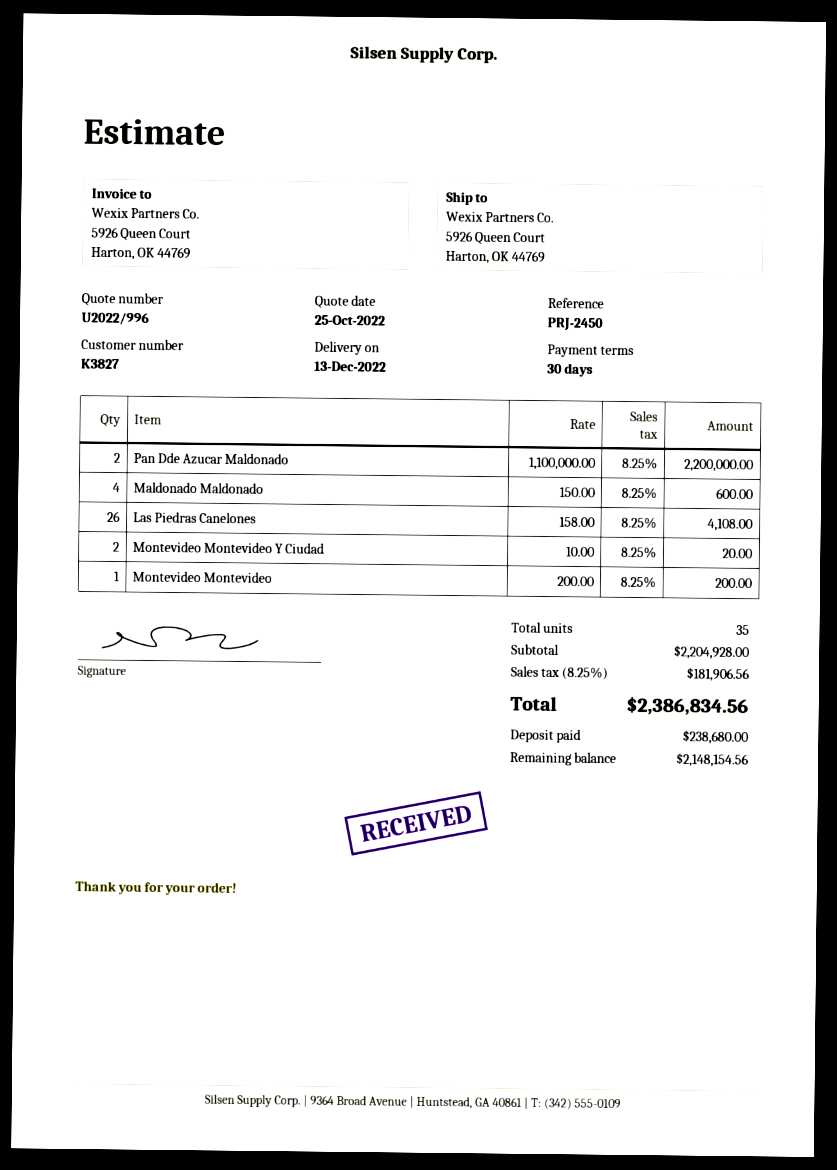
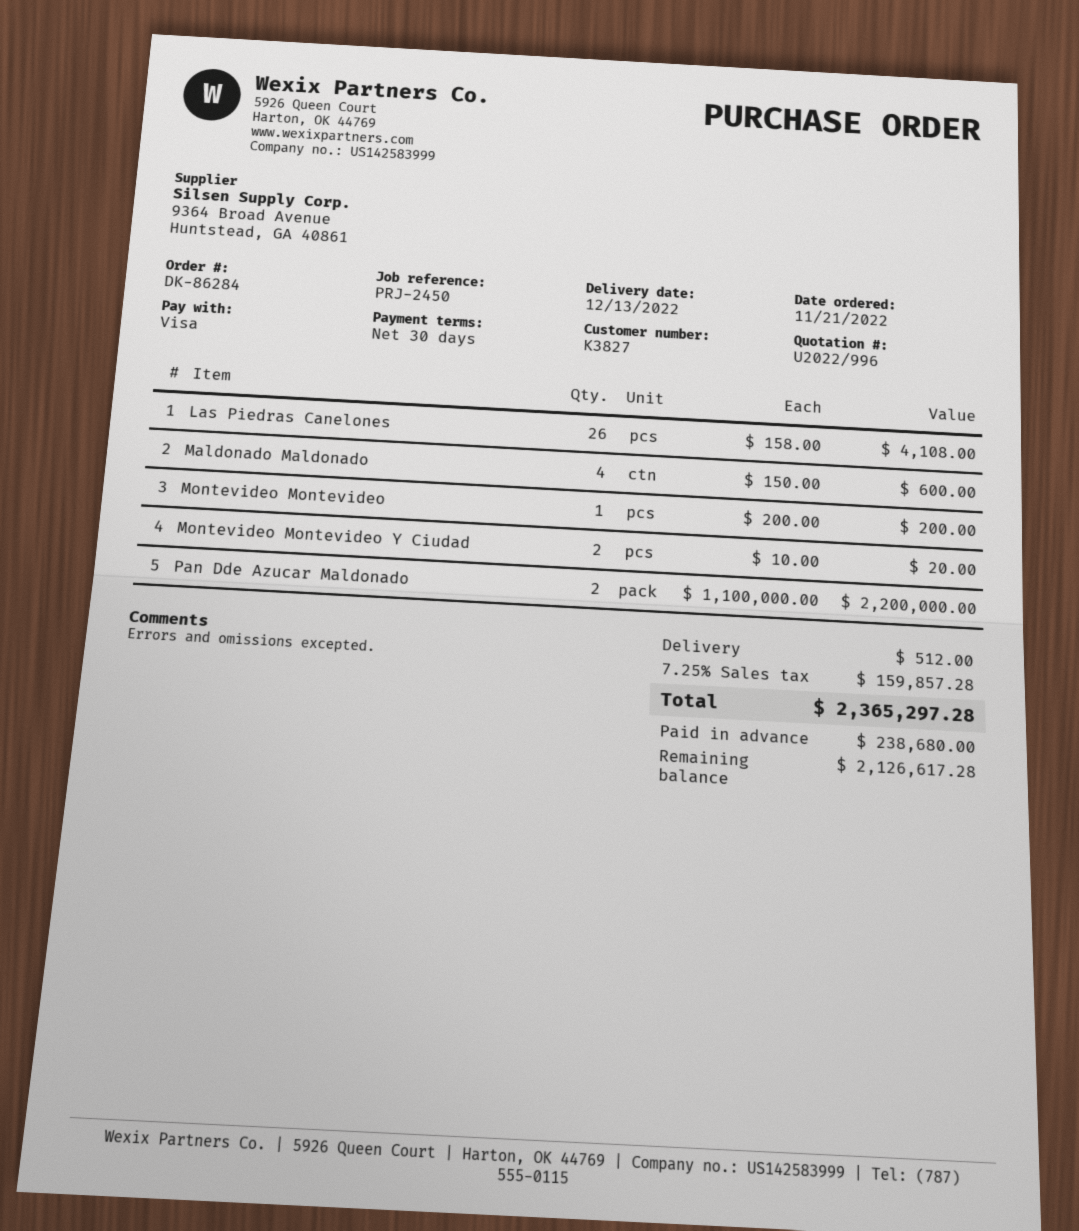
shipping: none -> 512.00
tax: 8.25% = 181906.56 -> 7.25% = 159857.28
total: 2386834.56 -> 2365297.28
balance: 2148154.56 -> 2126617.28

